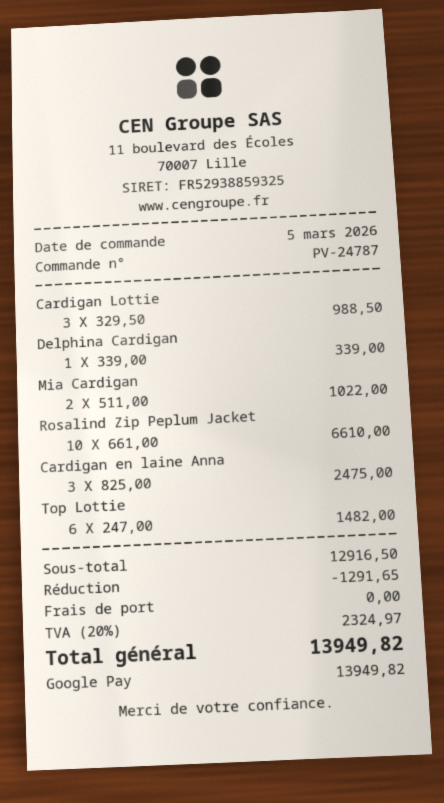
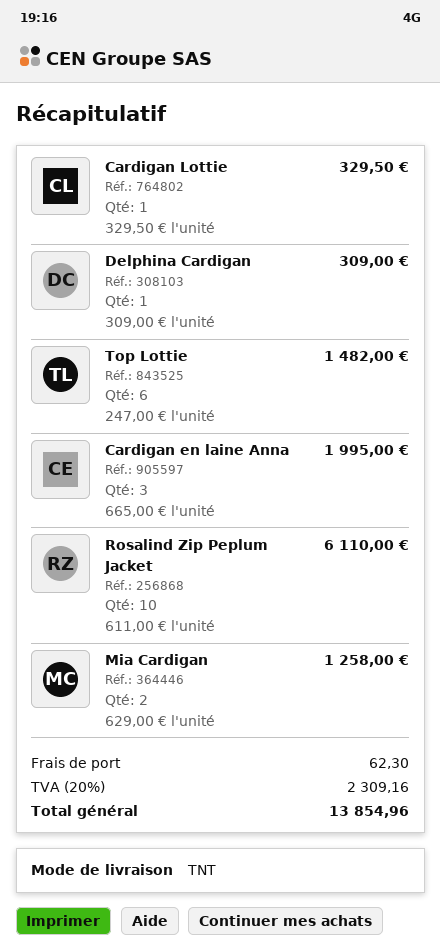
Cardigan Lottie: 3 x 329.50 = 988.50 -> 1 x 329.50 = 329.50
Delphina Cardigan: 1 x 339.00 = 339.00 -> 1 x 309.00 = 309.00
Mia Cardigan: 2 x 511.00 = 1022.00 -> 2 x 629.00 = 1258.00
Rosalind Zip Peplum Jacket: 10 x 661.00 = 6610.00 -> 10 x 611.00 = 6110.00
Cardigan en laine Anna: 3 x 825.00 = 2475.00 -> 3 x 665.00 = 1995.00
discount: 1291.65 -> none
shipping: 0.00 -> 62.30
tax: 20% = 2324.97 -> 20% = 2309.16
total: 13949.82 -> 13854.96

